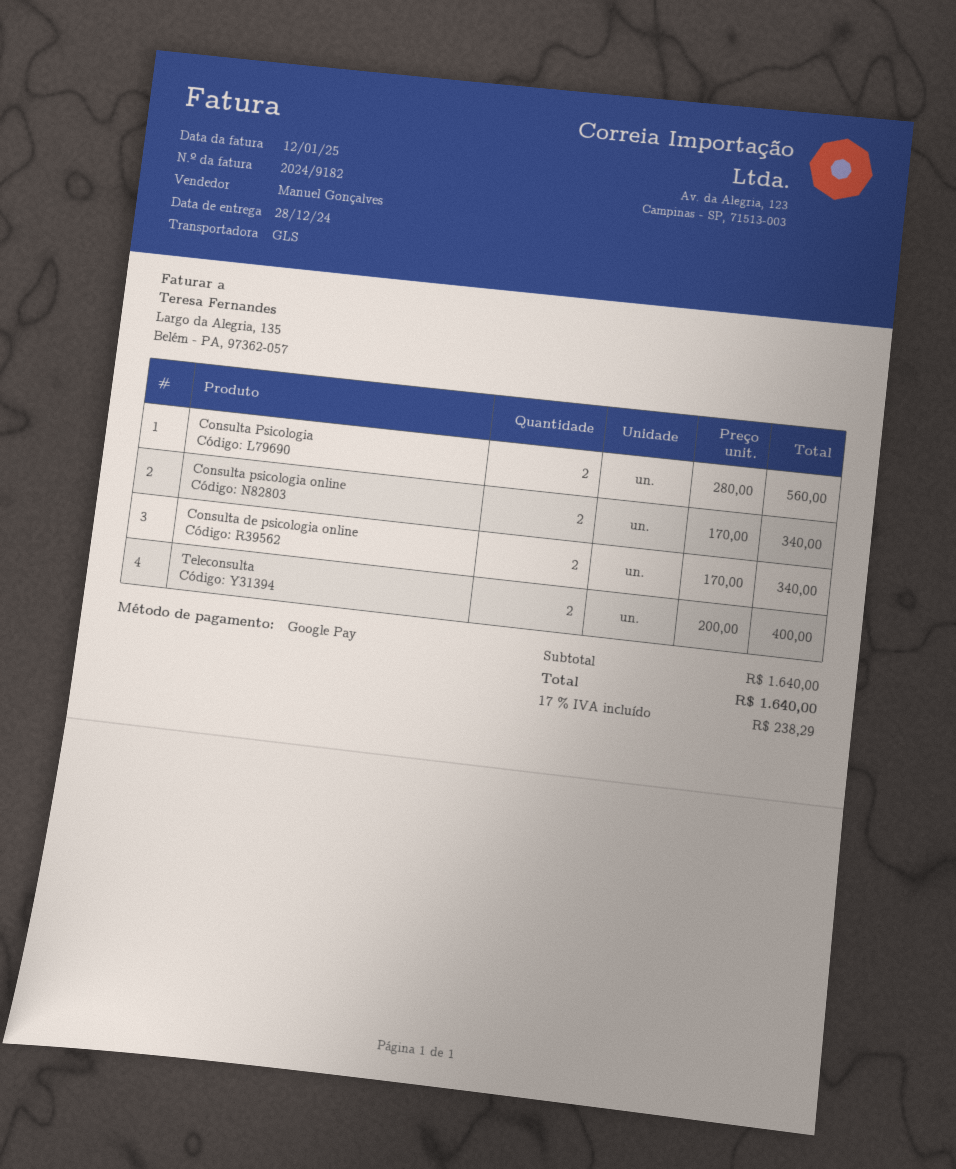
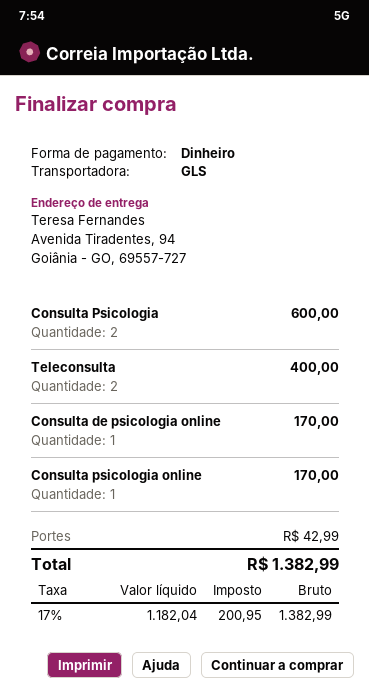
payment method: Google Pay -> cash
Consulta Psicologia: 2 for 560.00 -> 2 for 600.00
Consulta psicologia online: 2 for 340.00 -> 1 for 170.00
Consulta de psicologia online: 2 for 340.00 -> 1 for 170.00
shipping: none -> 42.99
tax: 17% = 238.29 -> 17% = 200.95
total: 1640.00 -> 1382.99

